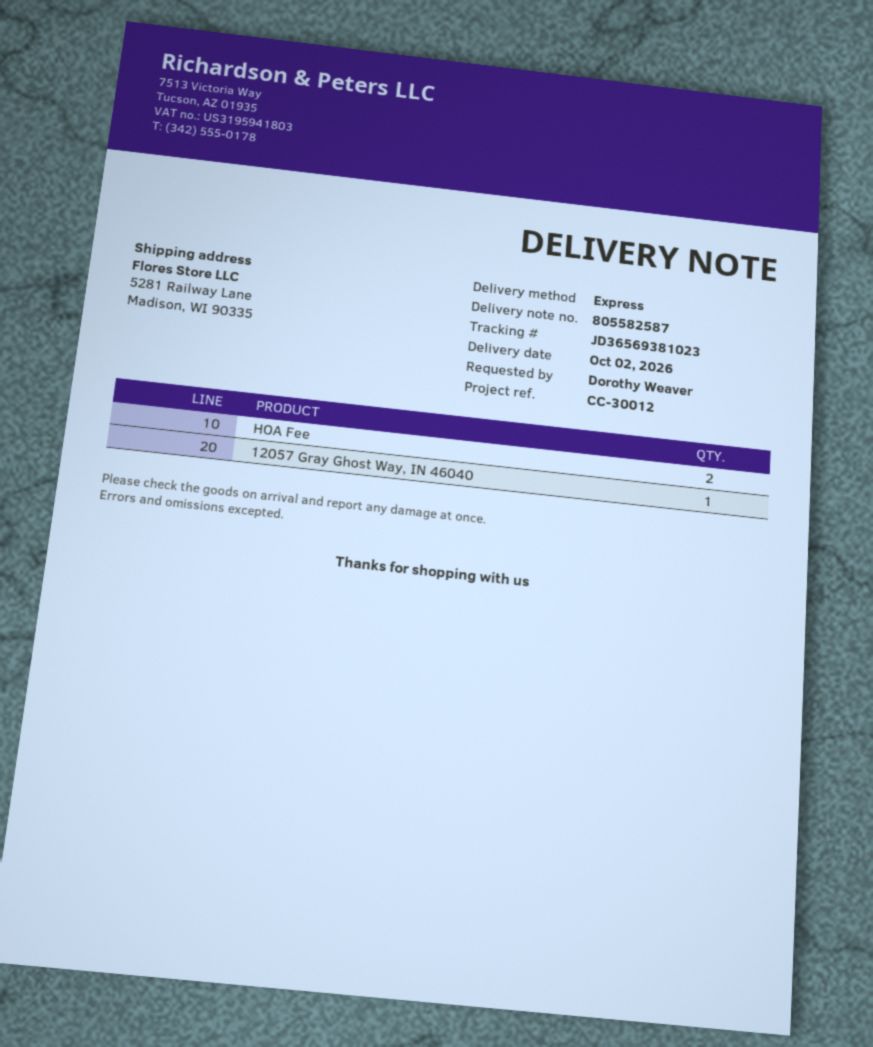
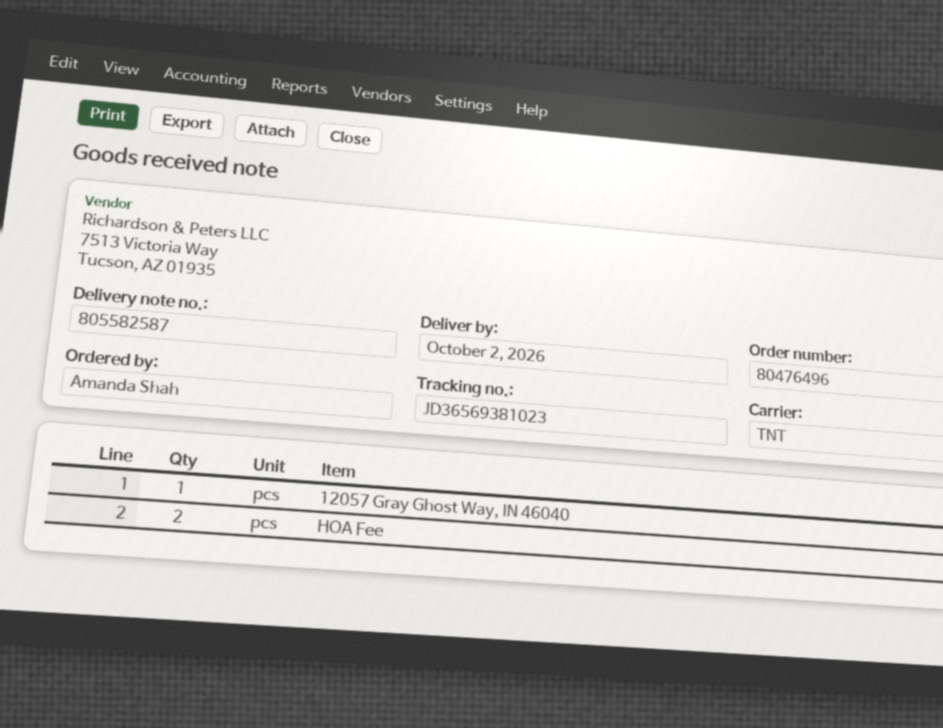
ordered by: Dorothy Weaver -> Amanda Shah
shipping method: express -> TNT

